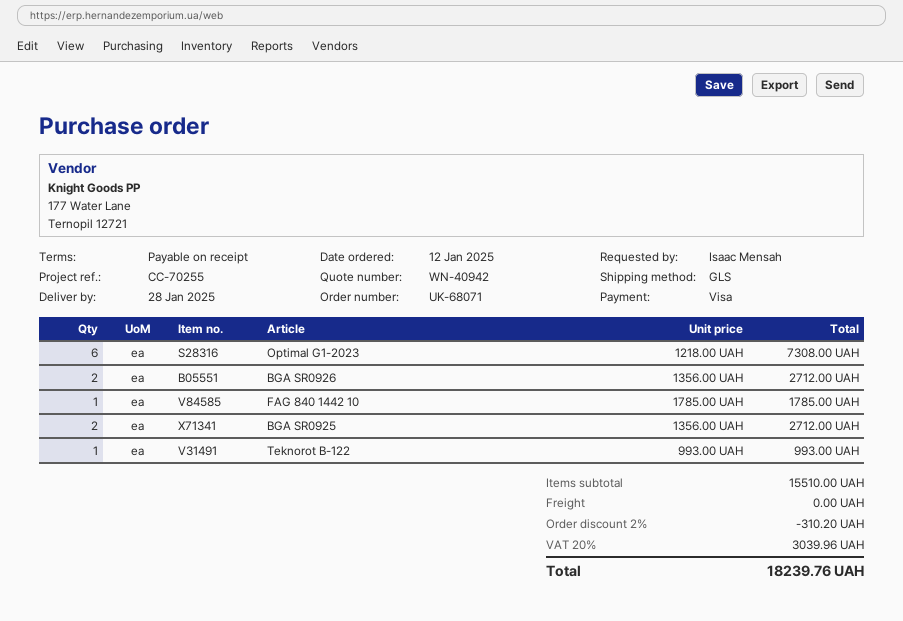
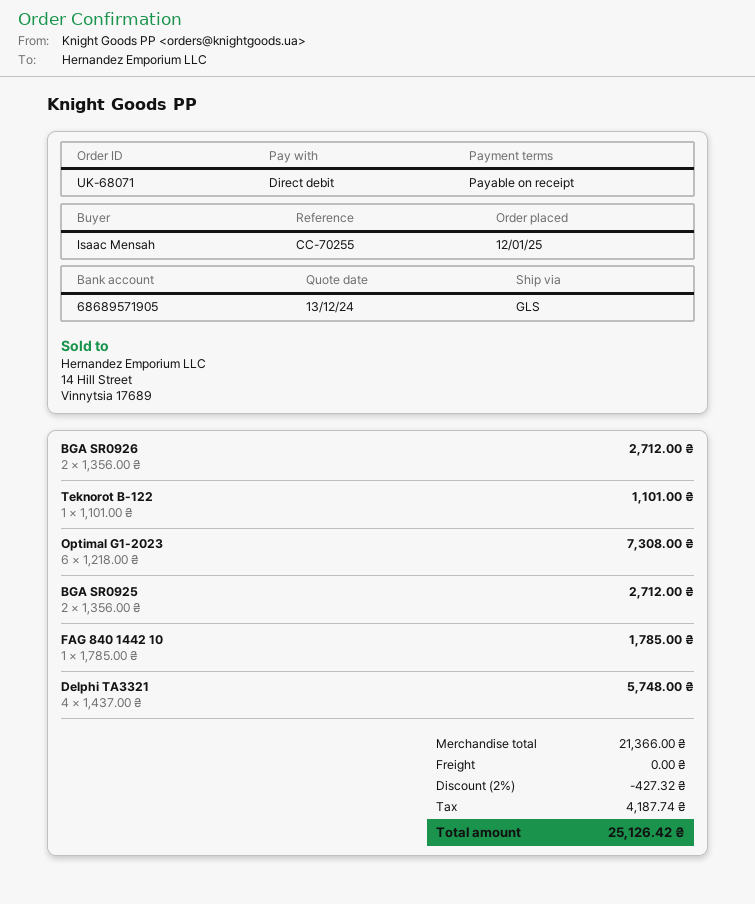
payment method: Visa -> direct debit
Teknorot B-122: 1 x 993.00 = 993.00 -> 1 x 1101.00 = 1101.00
Delphi TA3321: none -> 4 x 1437.00 = 5748.00
subtotal: 15510.00 -> 21366.00
discount: 2% = 310.20 -> 2% = 427.32
tax: 3039.96 -> 4187.74
total: 18239.76 -> 25126.42

